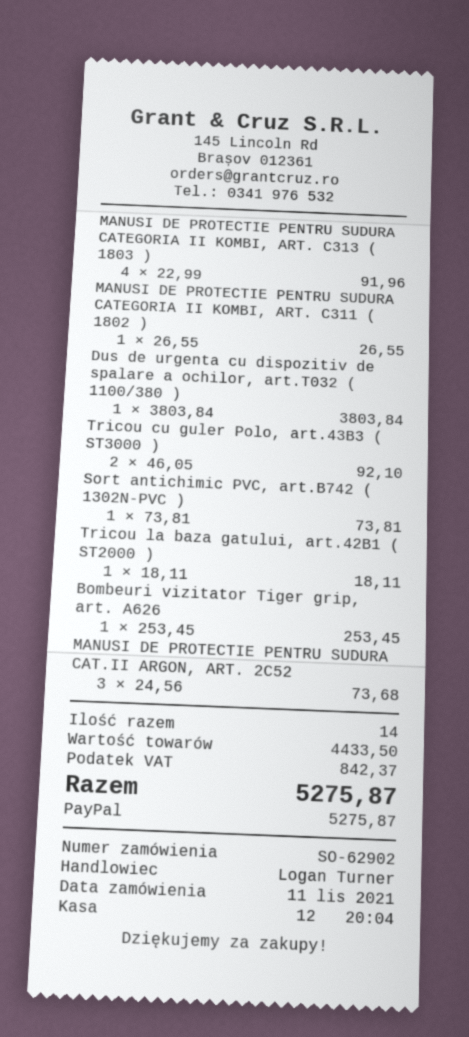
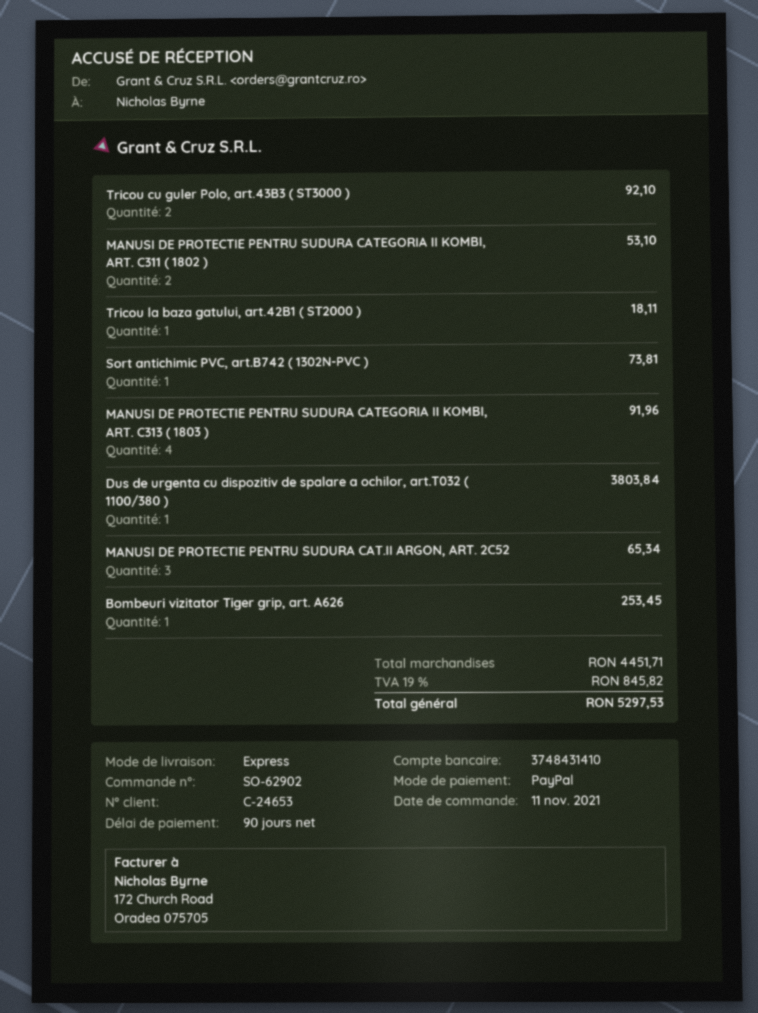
MANUSI DE PROTECTIE PENTRU SUDURA CATEGORIA II KOMBI, ART. C311 ( 1802 ): 1 for 26.55 -> 2 for 53.10
MANUSI DE PROTECTIE PENTRU SUDURA CAT.II ARGON, ART. 2C52: 3 for 73.68 -> 3 for 65.34
subtotal: 4433.50 -> 4451.71
tax: 842.37 -> 845.82
total: 5275.87 -> 5297.53

